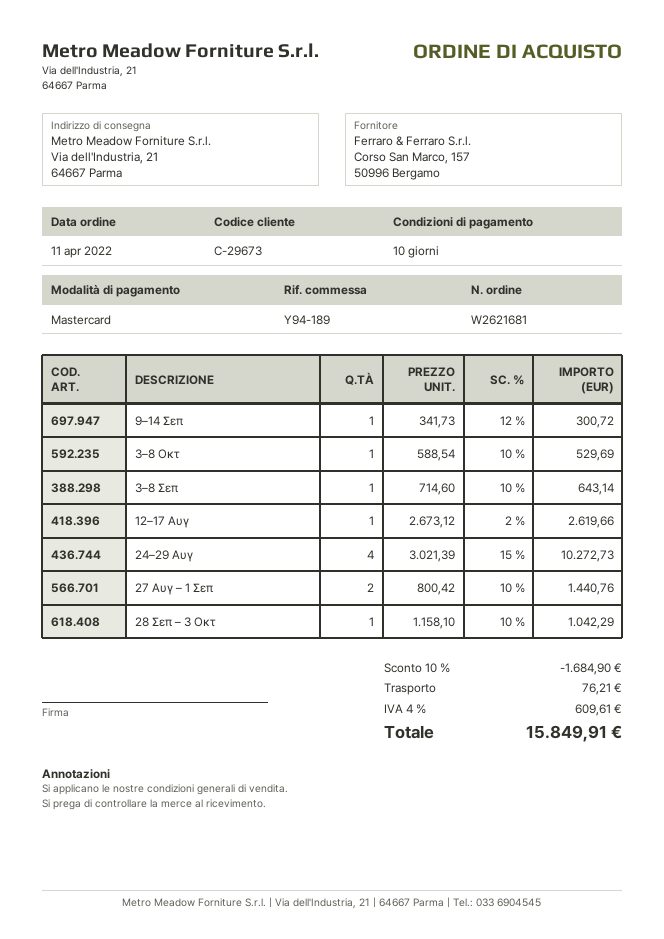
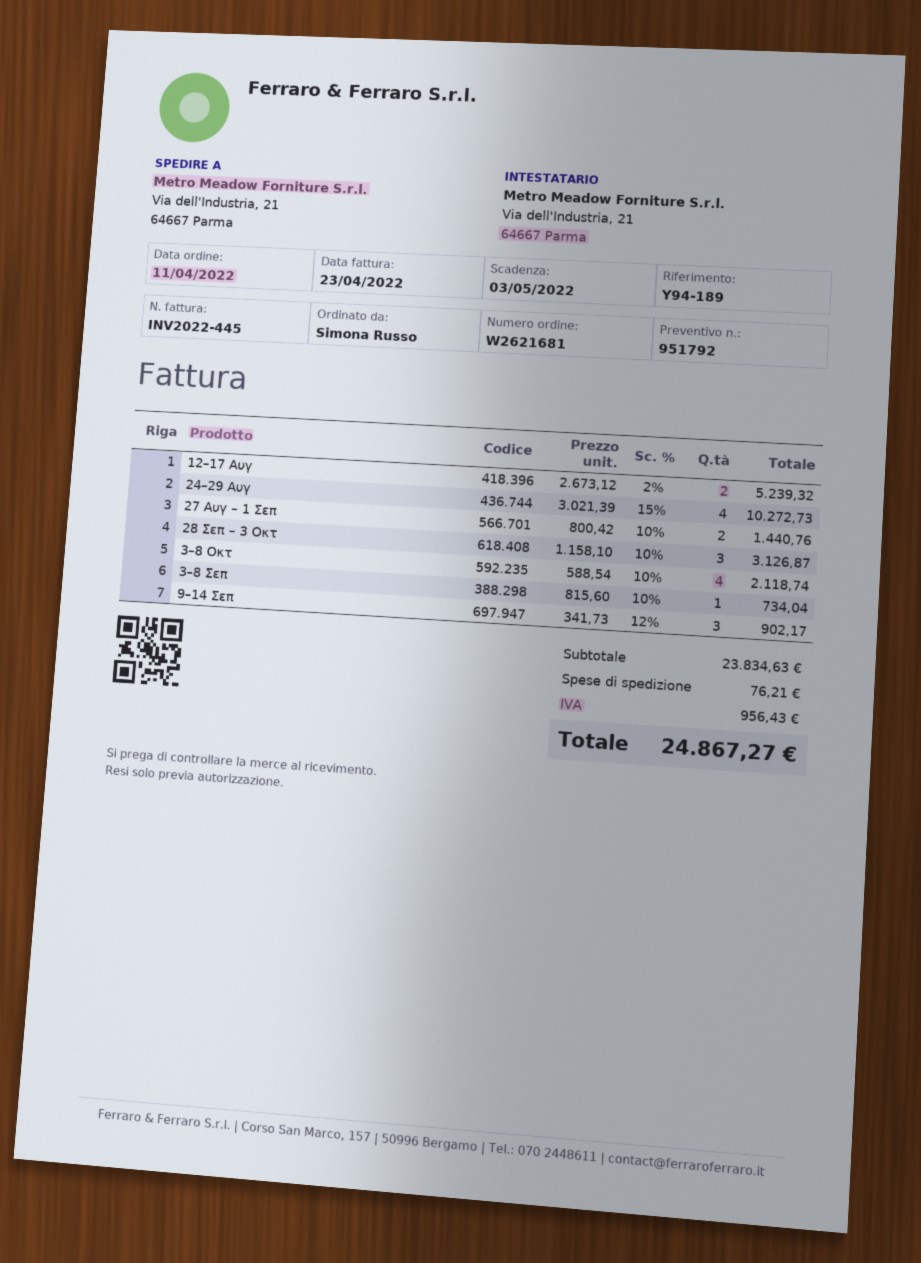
9–14 Σεπ: 1 x 341.73 - 12% = 300.72 -> 3 x 341.73 - 12% = 902.17
3–8 Οκτ: 1 x 588.54 - 10% = 529.69 -> 4 x 588.54 - 10% = 2118.74
3–8 Σεπ: 1 x 714.60 - 10% = 643.14 -> 1 x 815.60 - 10% = 734.04
12–17 Αυγ: 1 x 2673.12 - 2% = 2619.66 -> 2 x 2673.12 - 2% = 5239.32
28 Σεπ – 3 Οκτ: 1 x 1158.10 - 10% = 1042.29 -> 3 x 1158.10 - 10% = 3126.87
discount: 10% = 1684.90 -> none
tax: 609.61 -> 956.43
total: 15849.91 -> 24867.27

